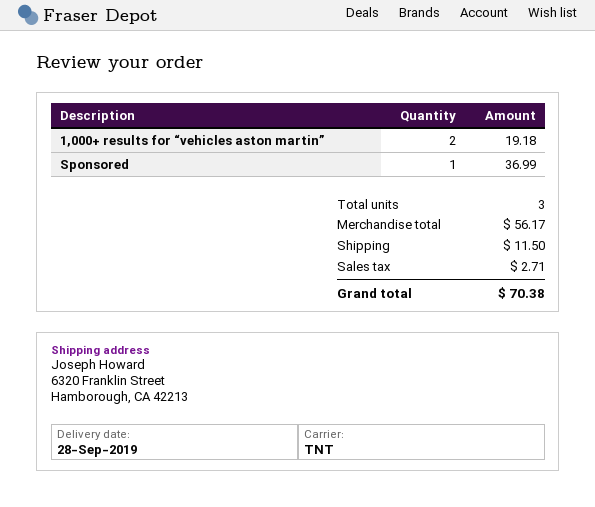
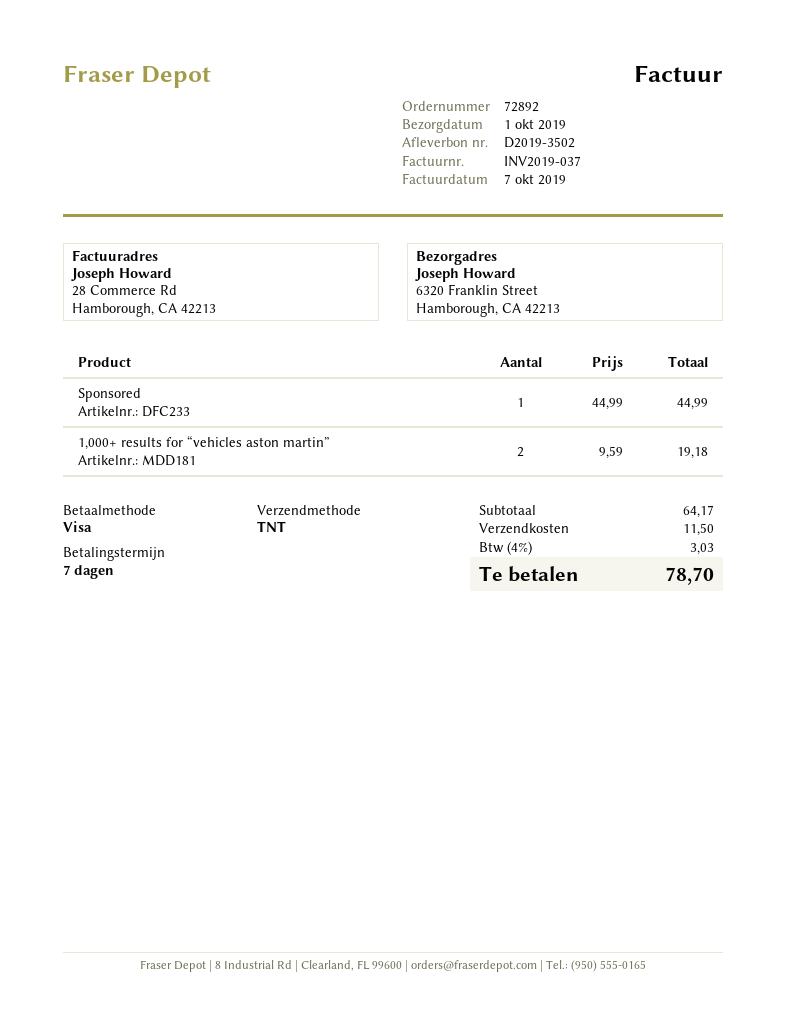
delivery date: 2019-09-28 -> 2019-10-01
Sponsored: 1 for 36.99 -> 1 for 44.99
subtotal: 56.17 -> 64.17
tax: 2.71 -> 3.03
total: 70.38 -> 78.70

